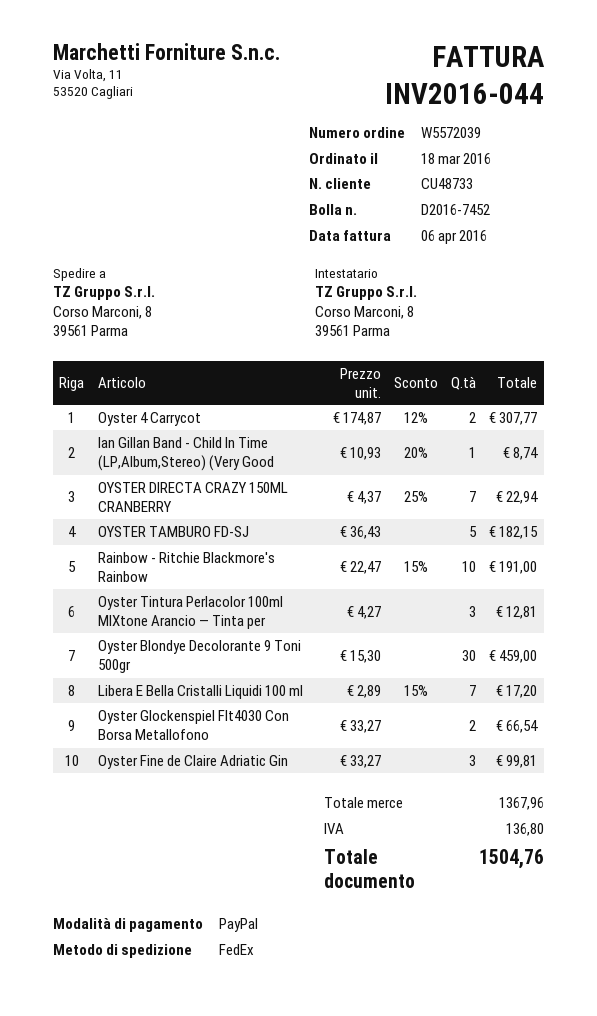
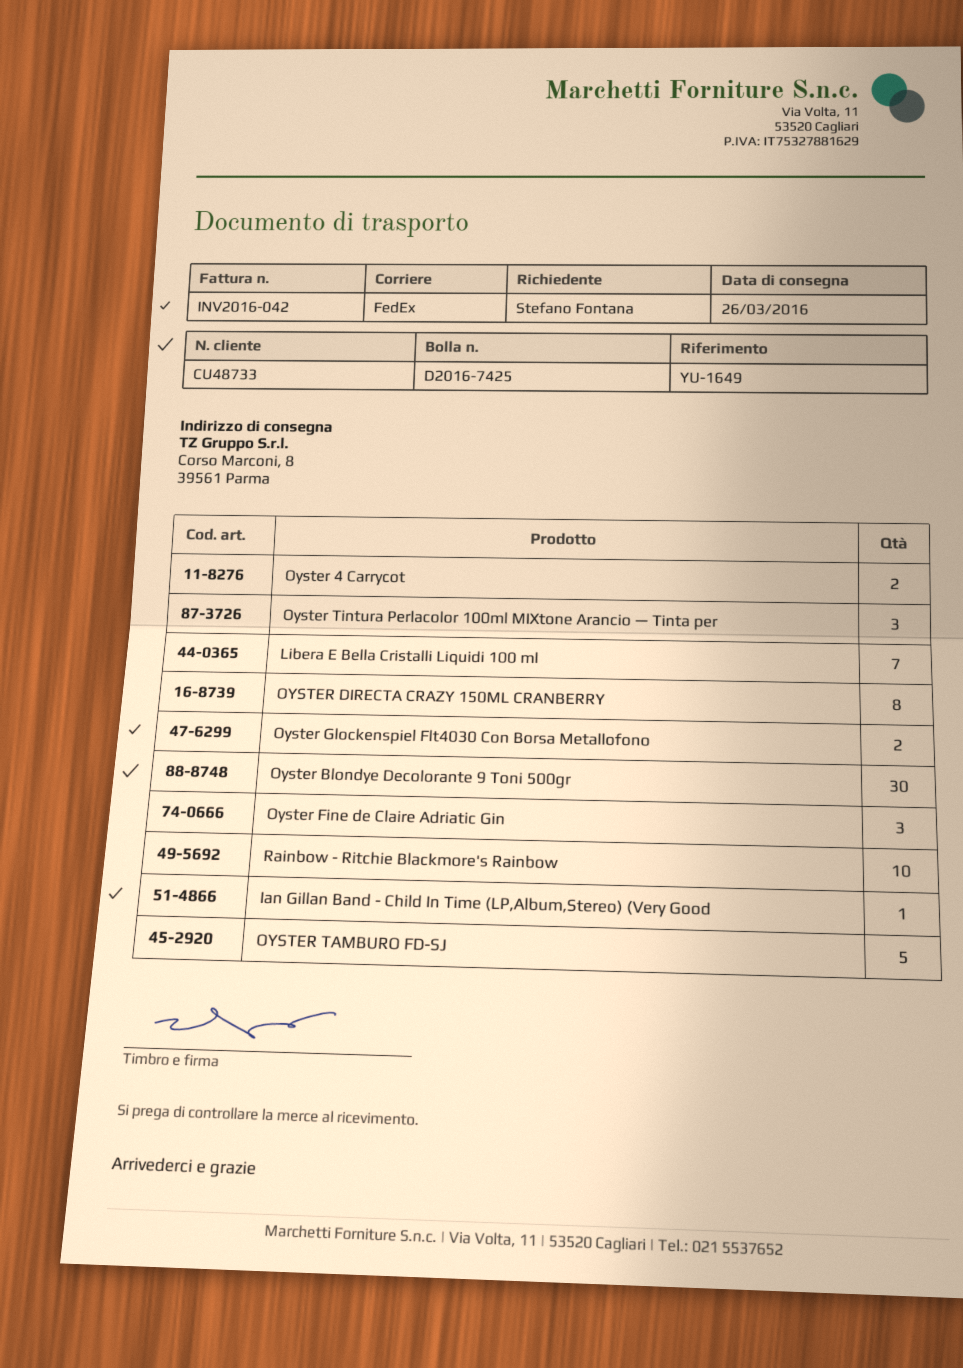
delivery note number: D2016-7452 -> D2016-7425
invoice number: INV2016-044 -> INV2016-042
OYSTER DIRECTA CRAZY 150ML CRANBERRY: 7 -> 8

